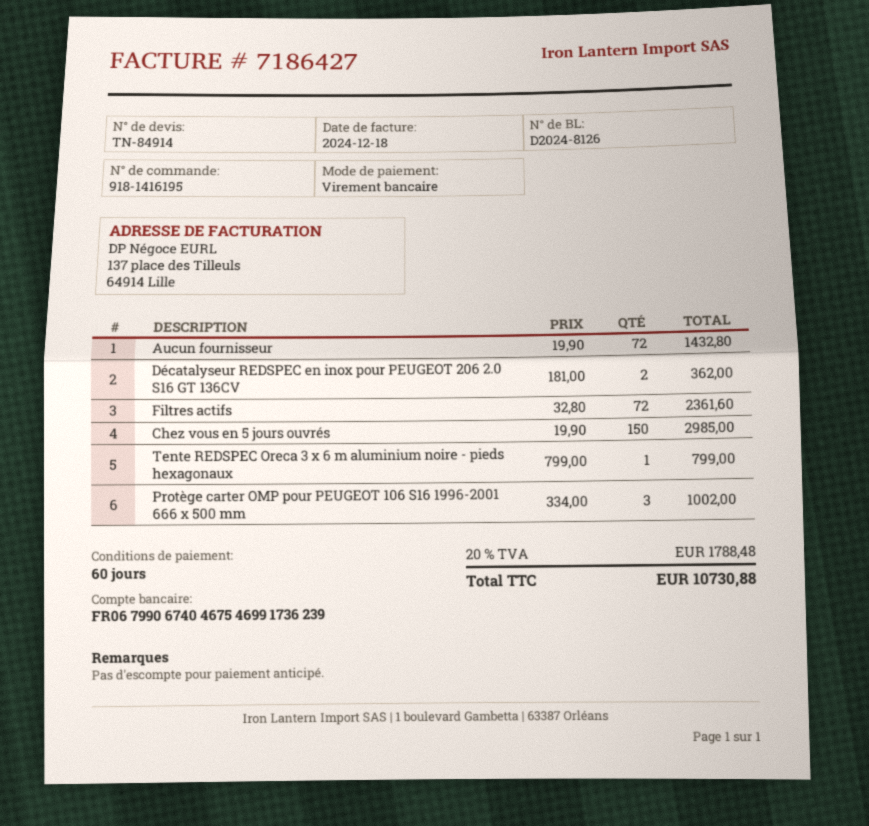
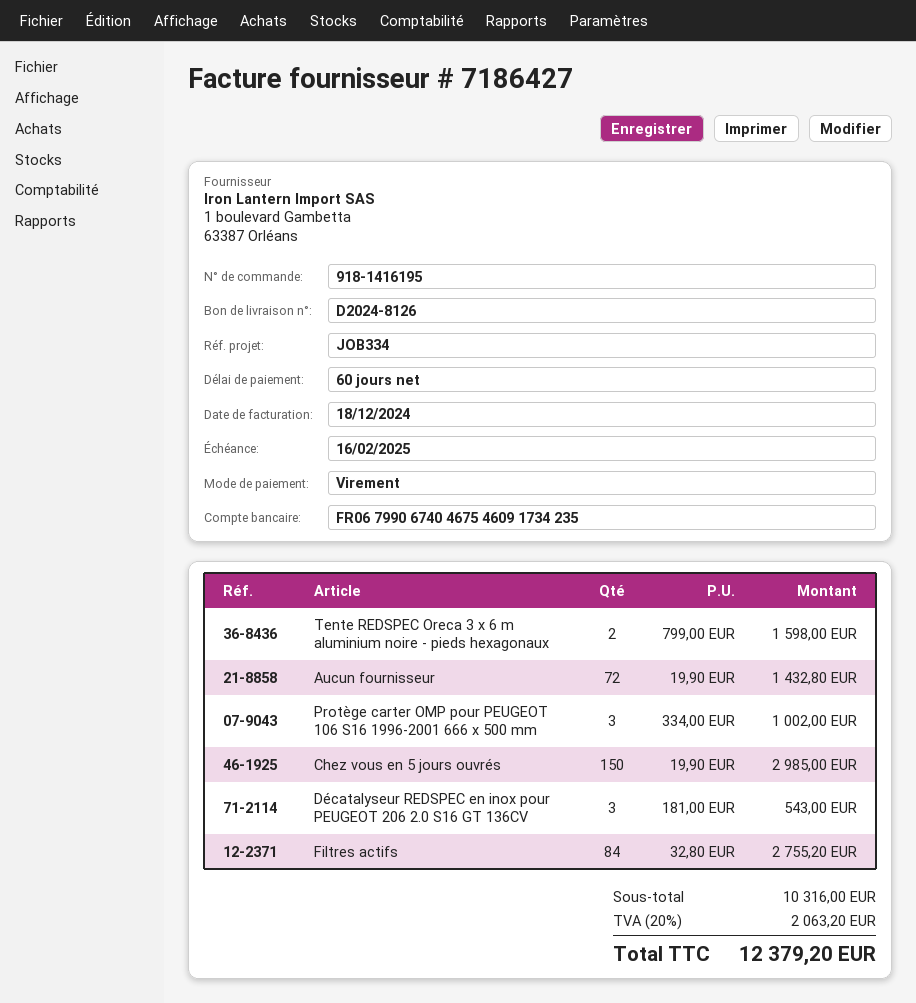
bank account: FR0679906740467546991736239 -> FR0679906740467546091734235
Décatalyseur REDSPEC en inox pour PEUGEOT 206 2.0 S16 GT 136CV: 2 x 181.00 = 362.00 -> 3 x 181.00 = 543.00
Filtres actifs: 72 x 32.80 = 2361.60 -> 84 x 32.80 = 2755.20
Tente REDSPEC Oreca 3 x 6 m aluminium noire - pieds hexagonaux: 1 x 799.00 = 799.00 -> 2 x 799.00 = 1598.00
tax: 20% = 1788.48 -> 20% = 2063.20
total: 10730.88 -> 12379.20

